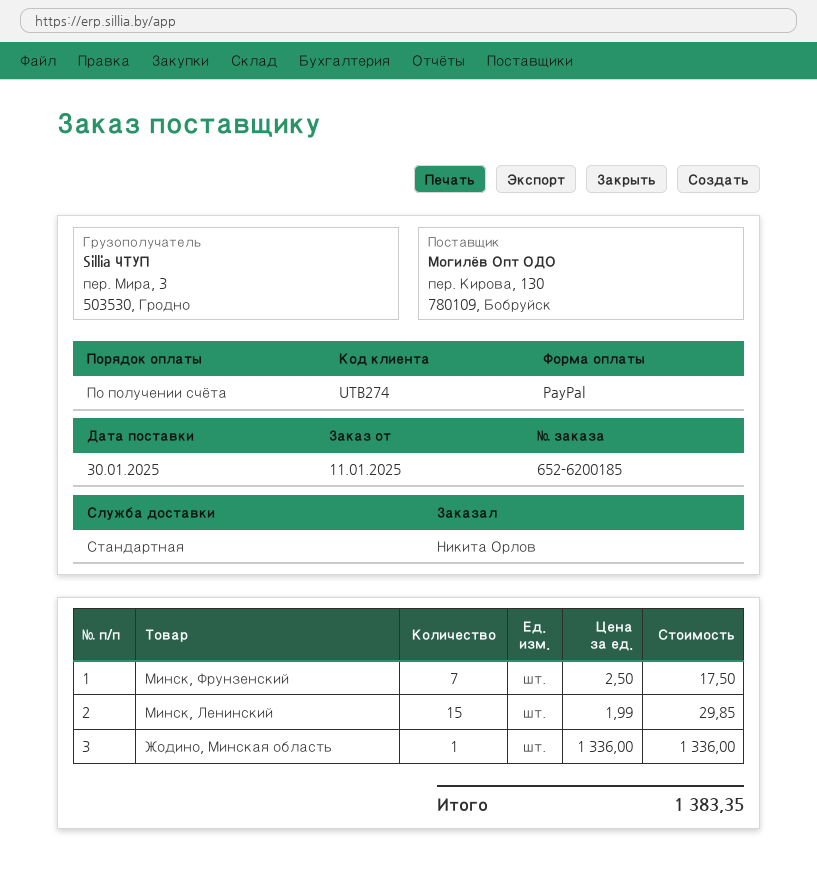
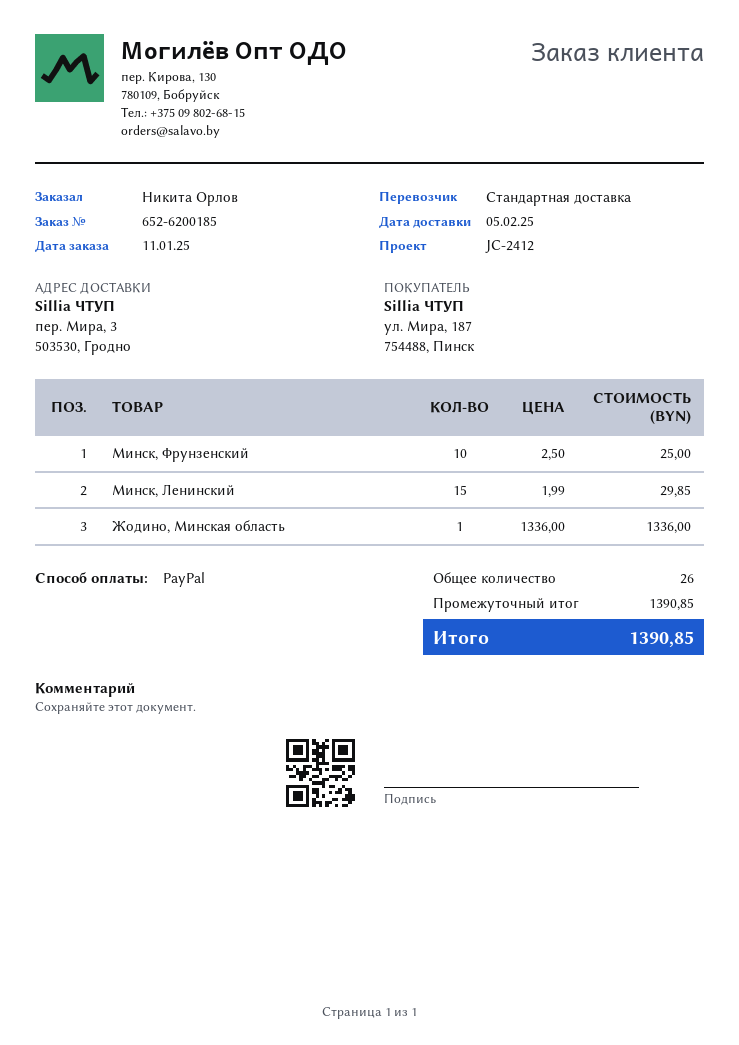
delivery date: 2025-01-30 -> 2025-02-05
Минск, Фрунзенский: 7 x 2.50 = 17.50 -> 10 x 2.50 = 25.00
total: 1383.35 -> 1390.85

